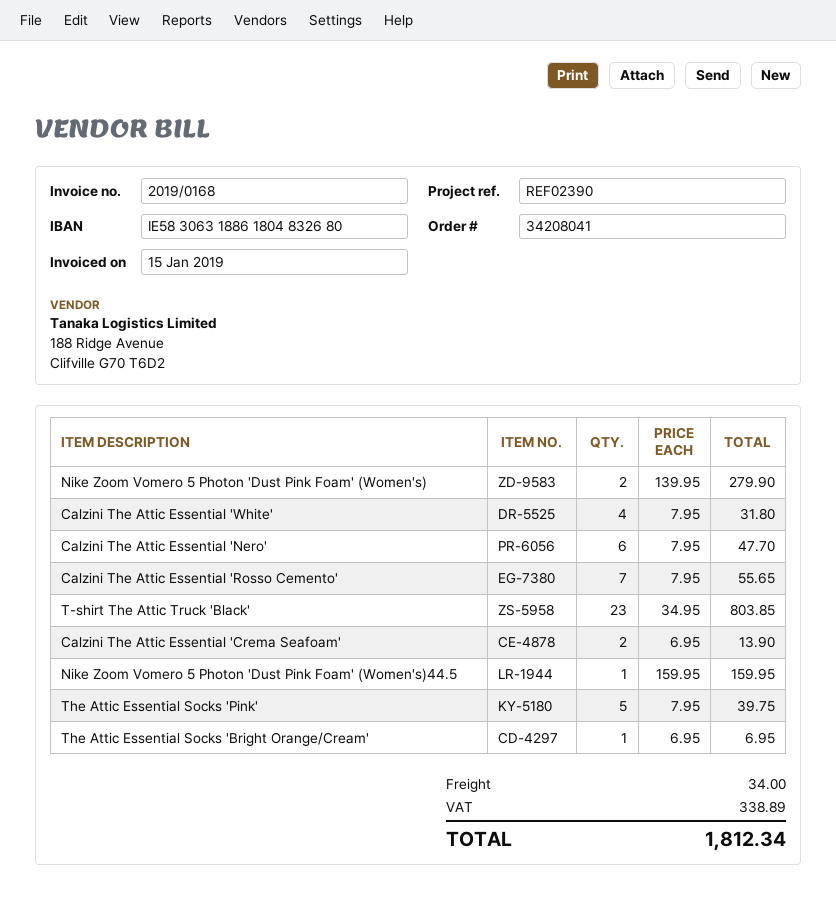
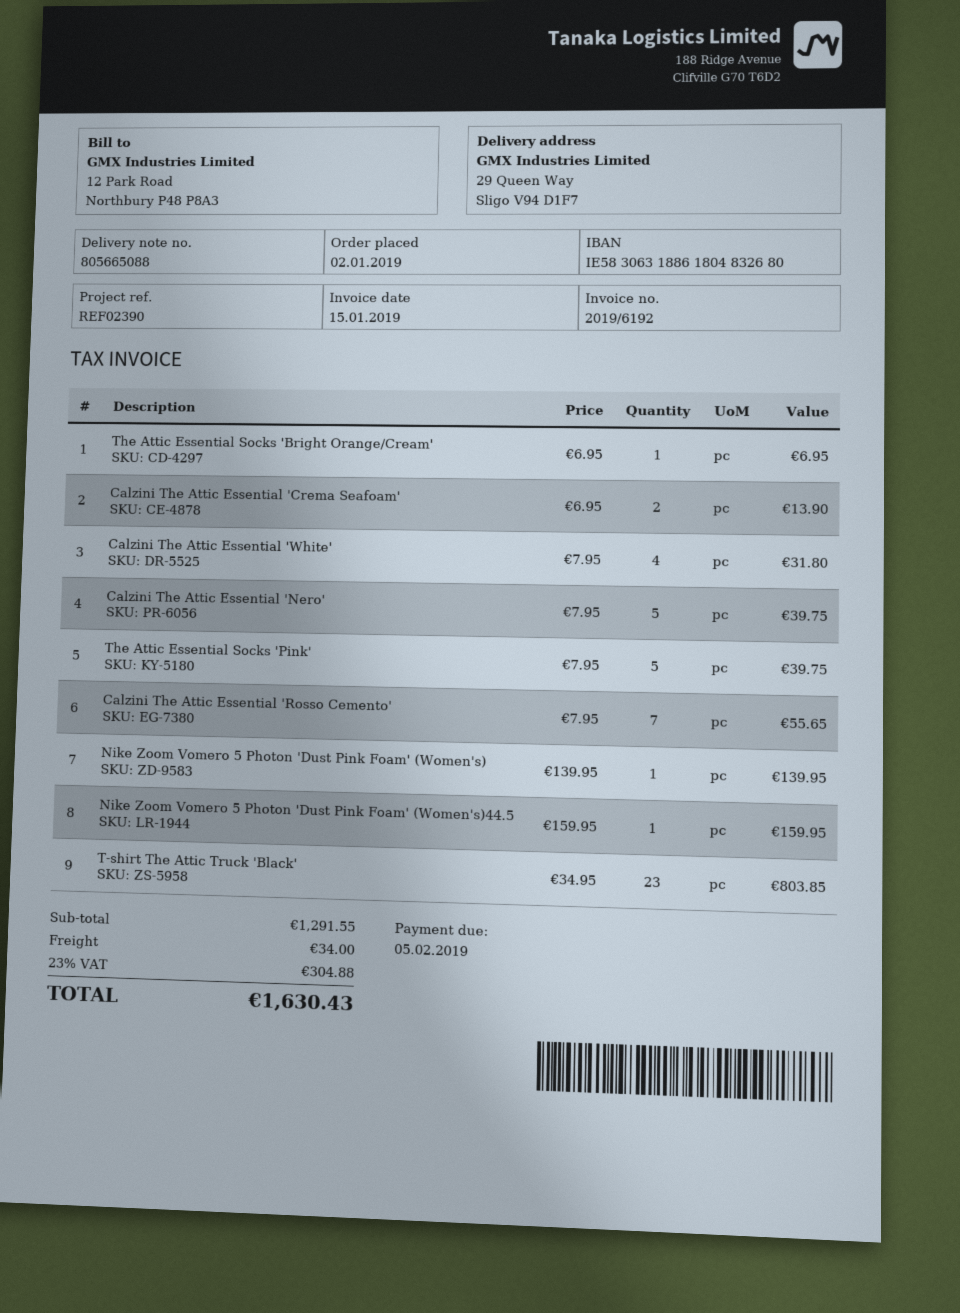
invoice number: 2019/0168 -> 2019/6192
Nike Zoom Vomero 5 Photon 'Dust Pink Foam' (Women's): 2 x 139.95 = 279.90 -> 1 x 139.95 = 139.95
Calzini The Attic Essential 'Nero': 6 x 7.95 = 47.70 -> 5 x 7.95 = 39.75
tax: 338.89 -> 304.88
total: 1812.34 -> 1630.43

